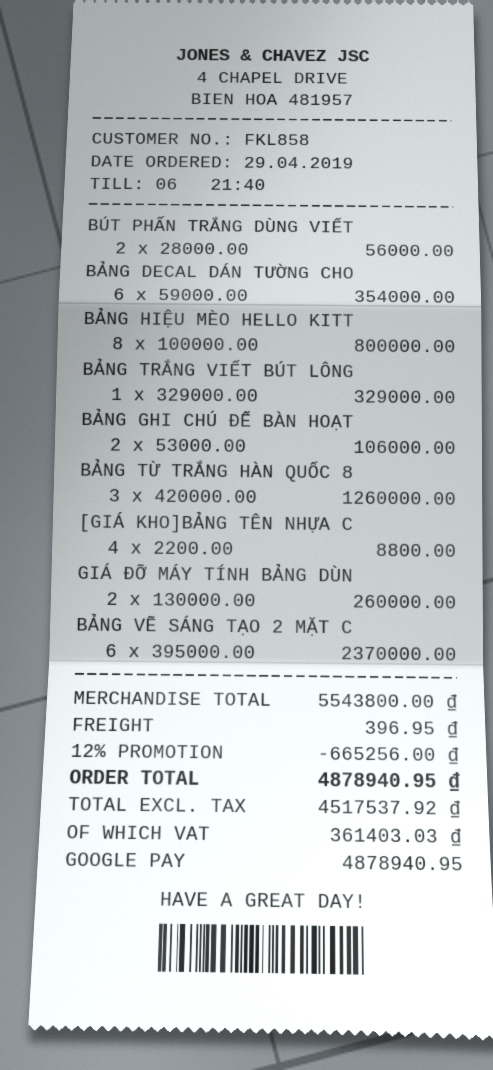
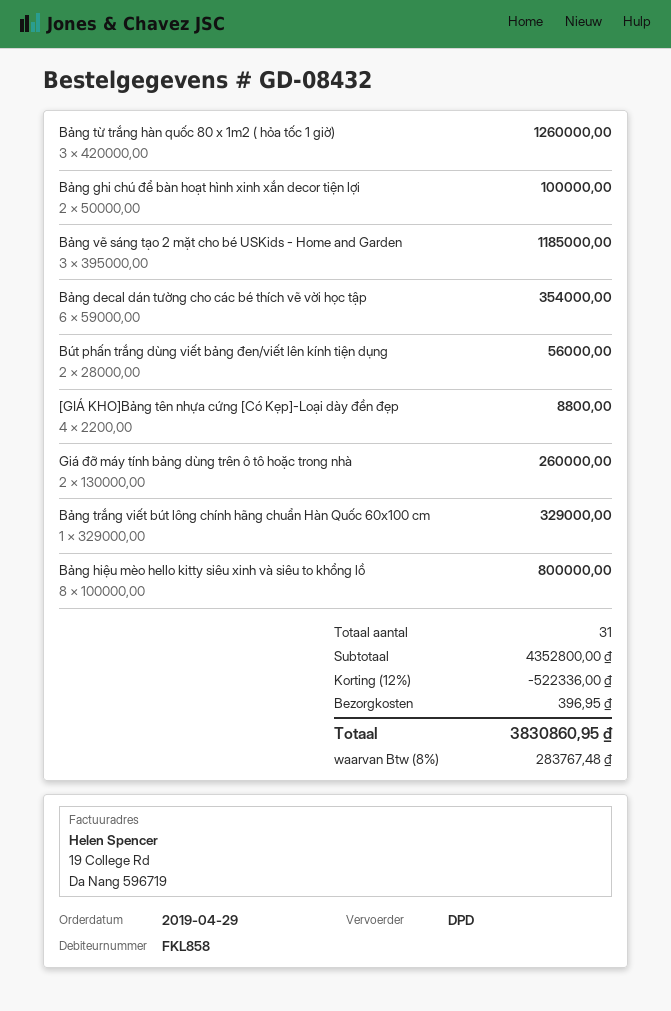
BẢNG GHI CHÚ ĐỂ BÀN HOẠT: 2 x 53000.00 = 106000.00 -> 2 x 50000.00 = 100000.00
BẢNG VẼ SÁNG TẠO 2 MẶT C: 6 x 395000.00 = 2370000.00 -> 3 x 395000.00 = 1185000.00
subtotal: 5543800.00 -> 4352800.00
discount: 12% = 665256.00 -> 12% = 522336.00
tax: 361403.03 -> 283767.48
total: 4878940.95 -> 3830860.95

